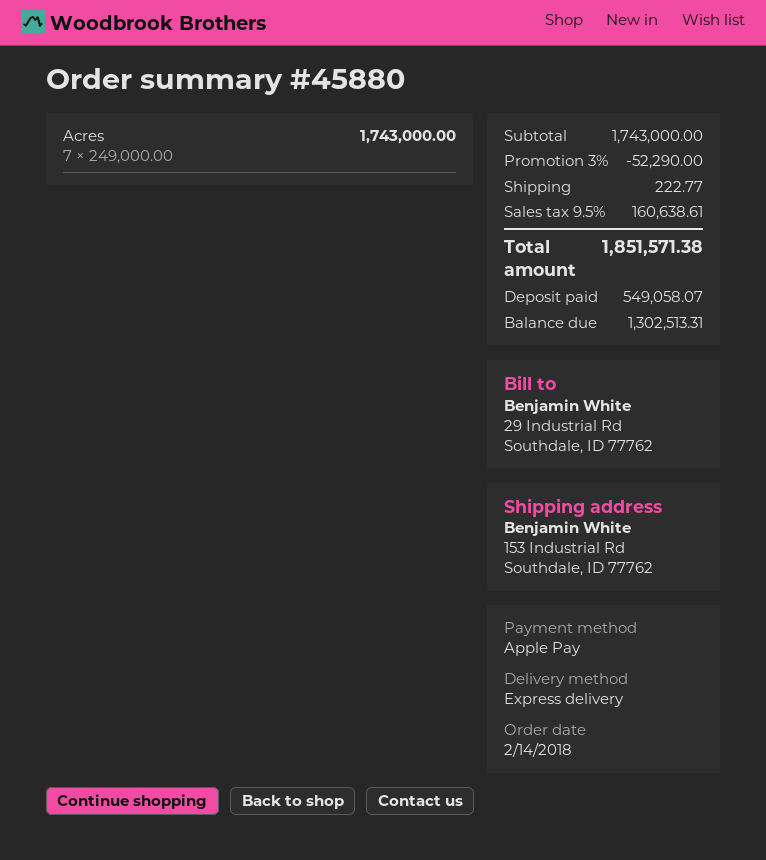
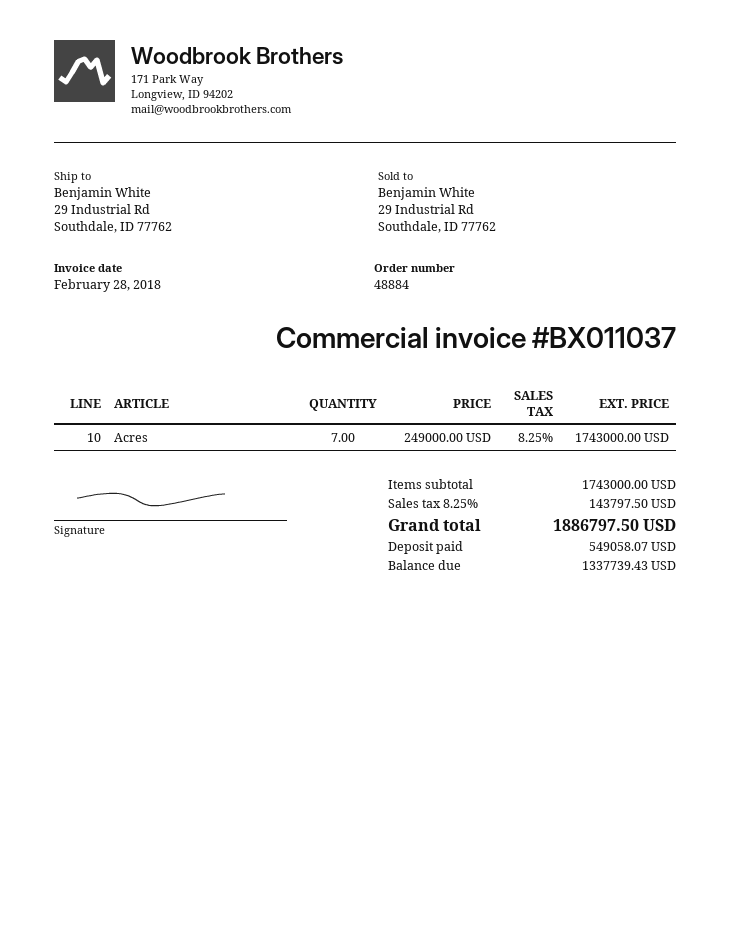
order number: 45880 -> 48884
ship to: 153 Industrial Rd, Southdale, ID 77762 -> 29 Industrial Rd, Southdale, ID 77762
discount: 3% = 52290.00 -> none
shipping: 222.77 -> none
tax: 9.5% = 160638.61 -> 8.25% = 143797.50
total: 1851571.38 -> 1886797.50
balance: 1302513.31 -> 1337739.43

